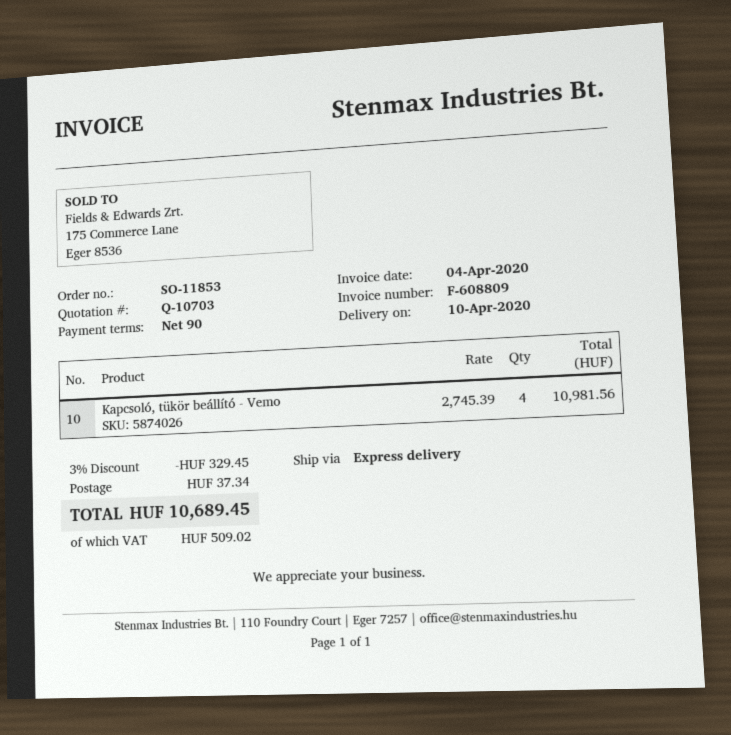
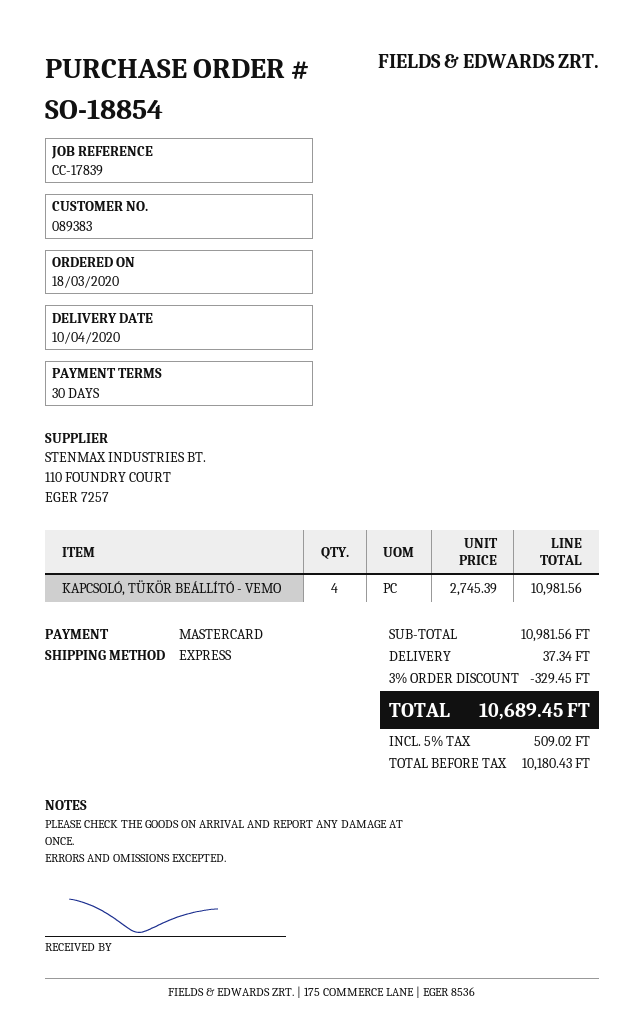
order number: SO-11853 -> SO-18854
payment terms: 90 days -> 30 days

